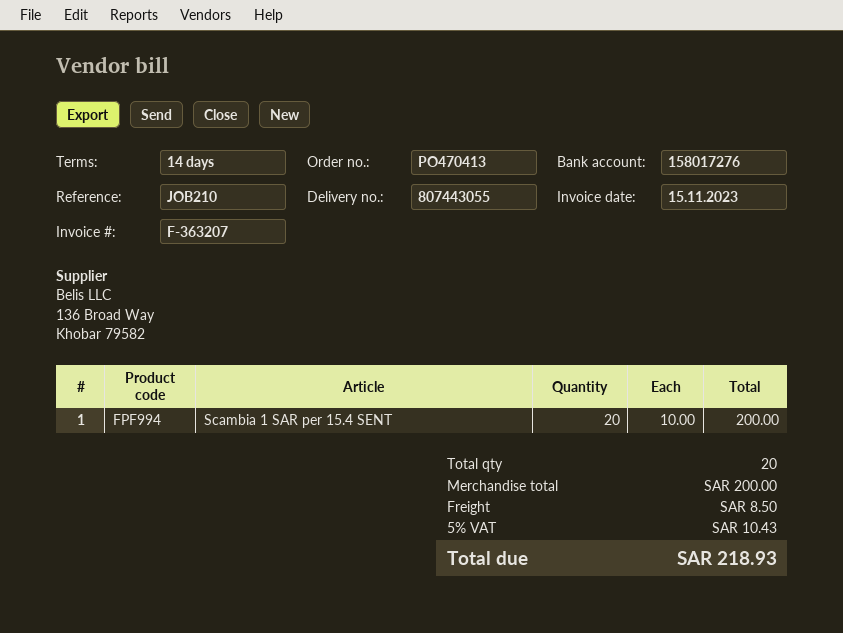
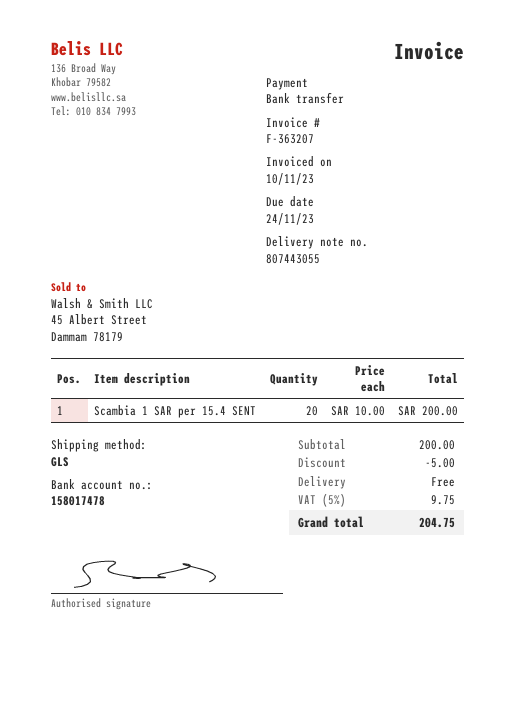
invoice date: 2023-11-15 -> 2023-11-10
bank account: 158017276 -> 158017478
discount: none -> 5.00
shipping: 8.50 -> 0.00
tax: 5% = 10.43 -> 5% = 9.75
total: 218.93 -> 204.75

